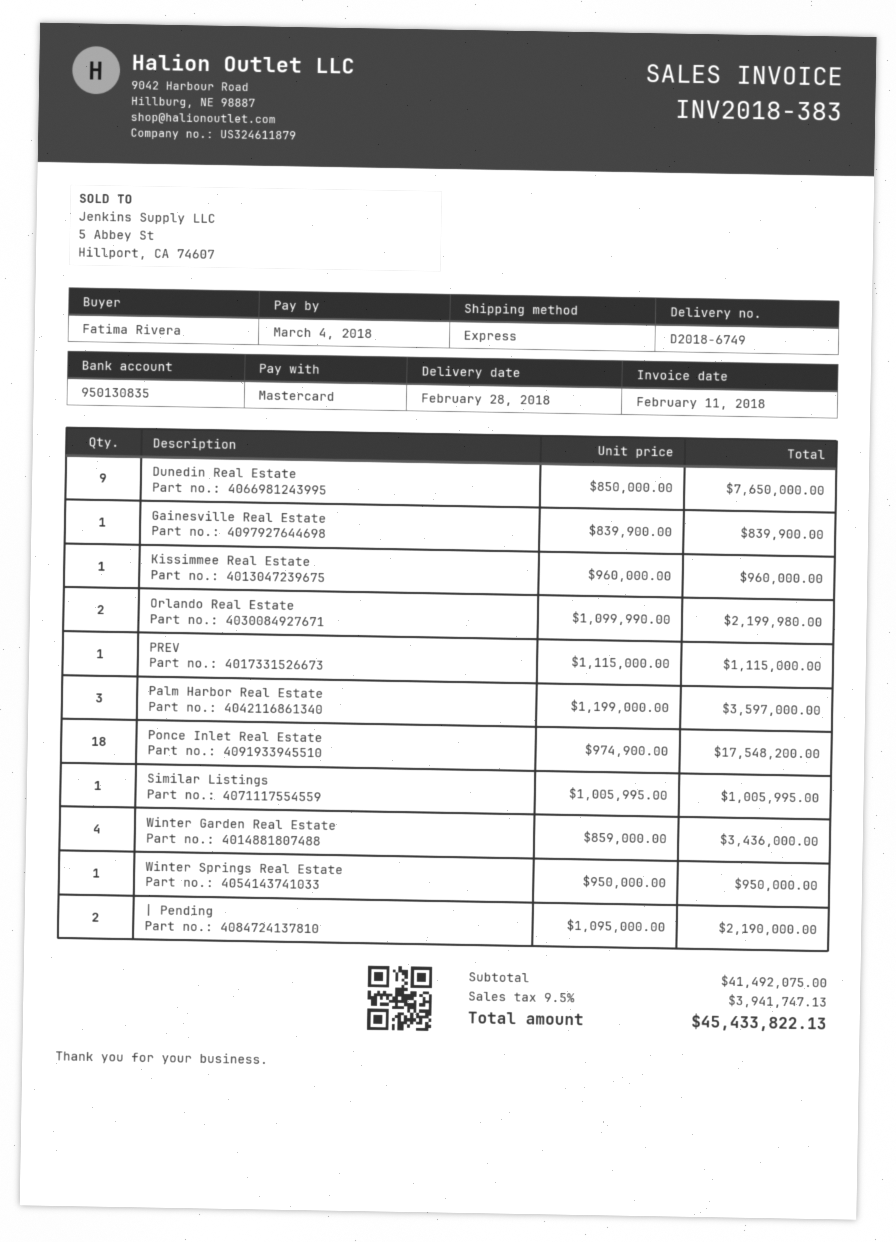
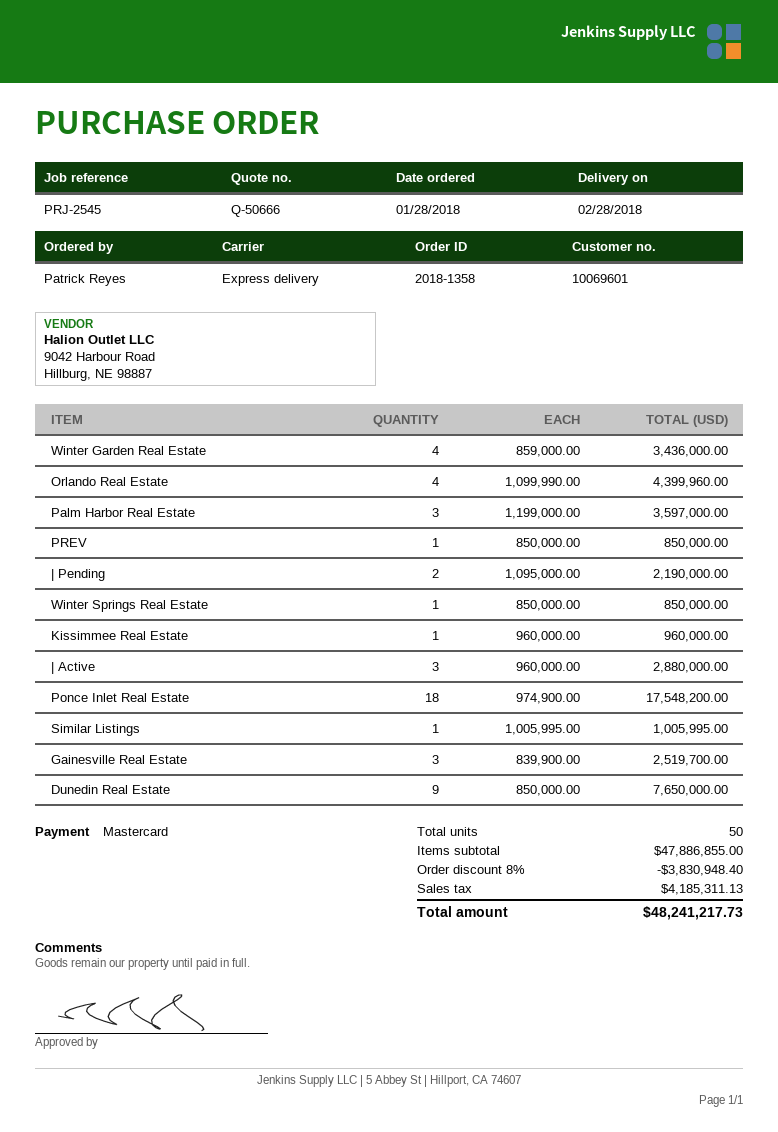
ordered by: Fatima Rivera -> Patrick Reyes
Gainesville Real Estate: 1 x 839900.00 = 839900.00 -> 3 x 839900.00 = 2519700.00
Orlando Real Estate: 2 x 1099990.00 = 2199980.00 -> 4 x 1099990.00 = 4399960.00
PREV: 1 x 1115000.00 = 1115000.00 -> 1 x 850000.00 = 850000.00
Winter Springs Real Estate: 1 x 950000.00 = 950000.00 -> 1 x 850000.00 = 850000.00
| Active: none -> 3 x 960000.00 = 2880000.00
subtotal: 41492075.00 -> 47886855.00
discount: none -> 8% = 3830948.40
tax: 3941747.13 -> 4185311.13
total: 45433822.13 -> 48241217.73

